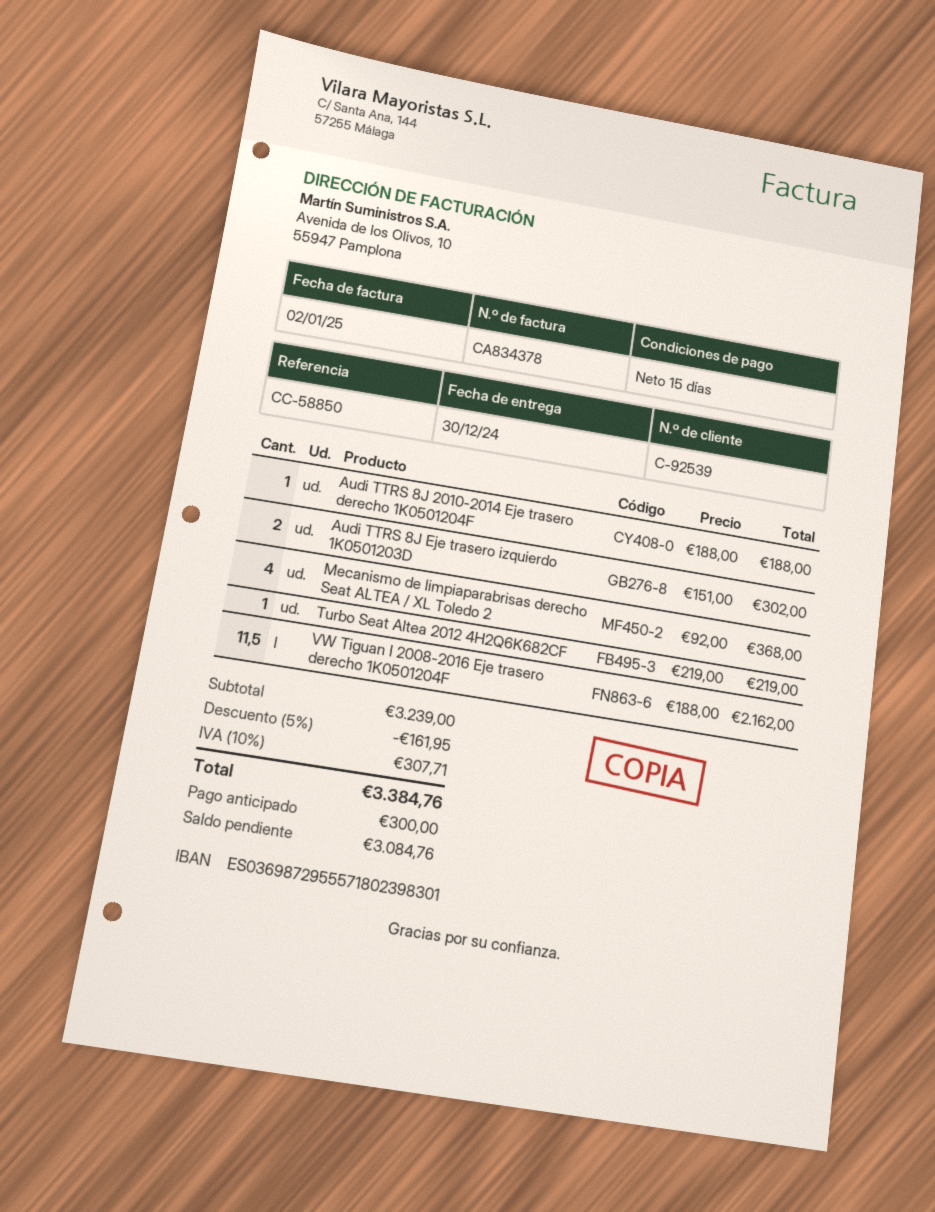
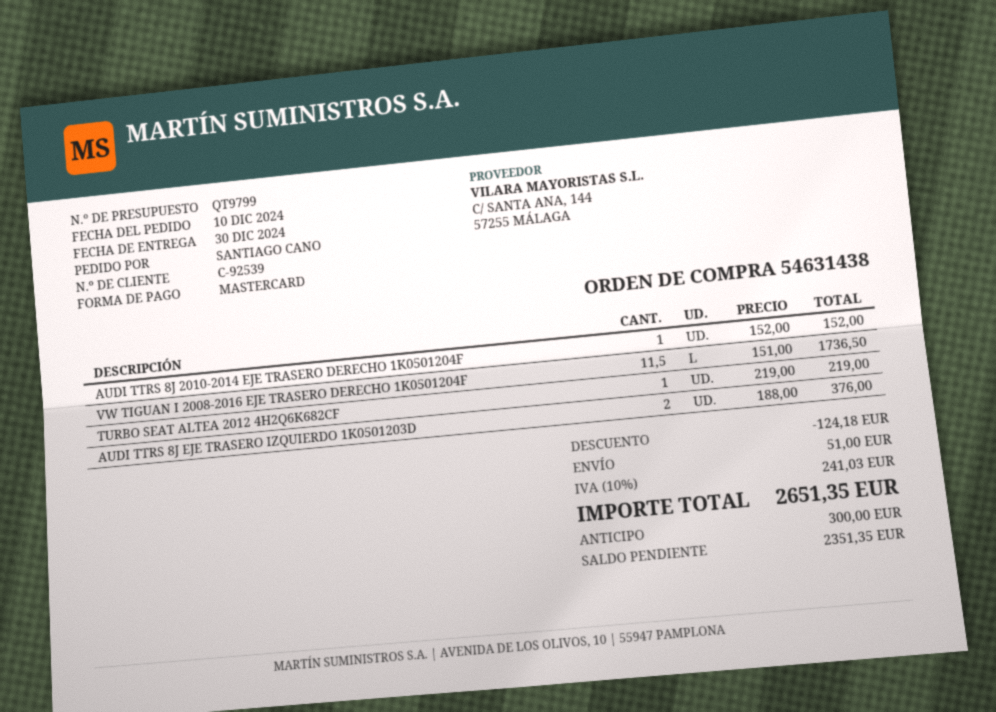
Audi TTRS 8J 2010-2014 Eje trasero derecho 1K0501204F: 1 x 188.00 = 188.00 -> 1 x 152.00 = 152.00
Audi TTRS 8J Eje trasero izquierdo 1K0501203D: 2 x 151.00 = 302.00 -> 2 x 188.00 = 376.00
Mecanismo de limpiaparabrisas derecho Seat ALTEA / XL Toledo 2: 4 x 92.00 = 368.00 -> none
VW Tiguan I 2008-2016 Eje trasero derecho 1K0501204F: 11.5 x 188.00 = 2162.00 -> 11.5 x 151.00 = 1736.50
discount: 161.95 -> 124.18
shipping: none -> 51.00
tax: 10% = 307.71 -> 10% = 241.03
total: 3384.76 -> 2651.35
balance: 3084.76 -> 2351.35

